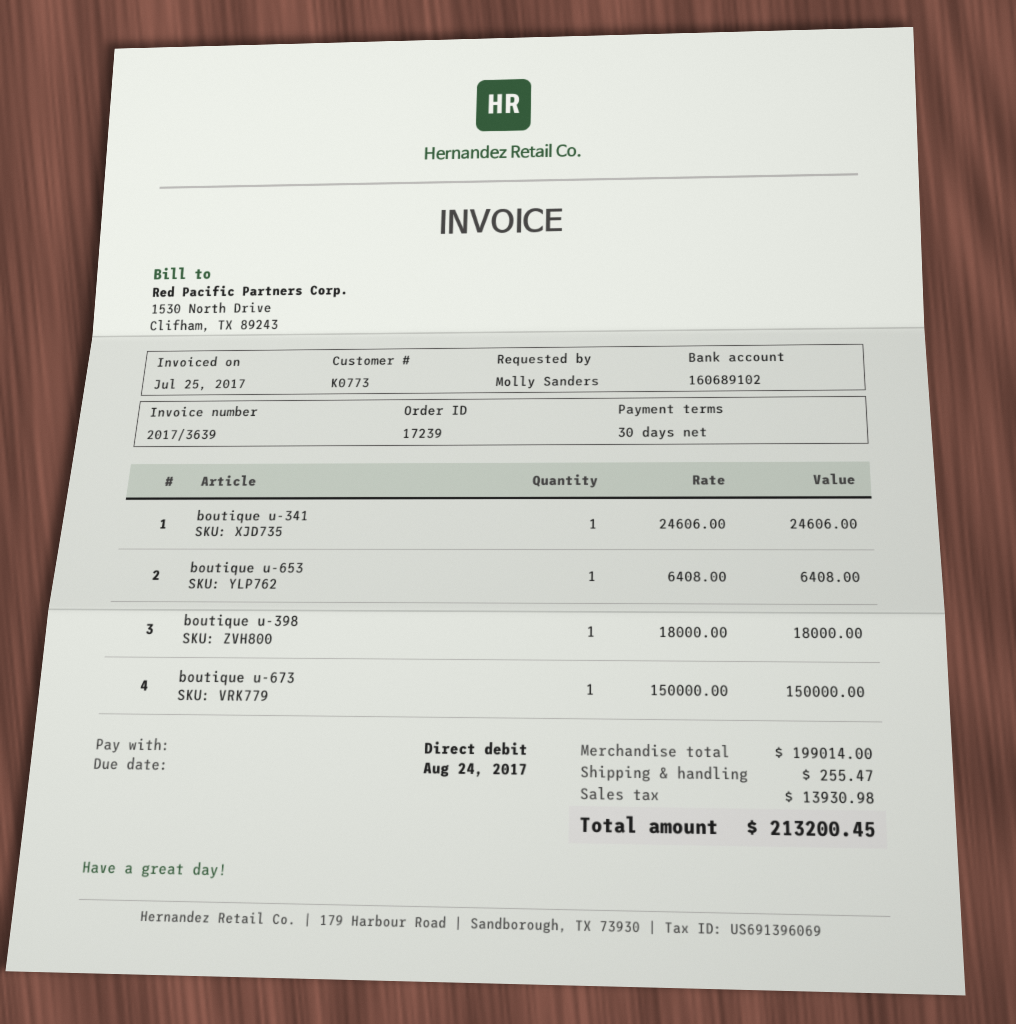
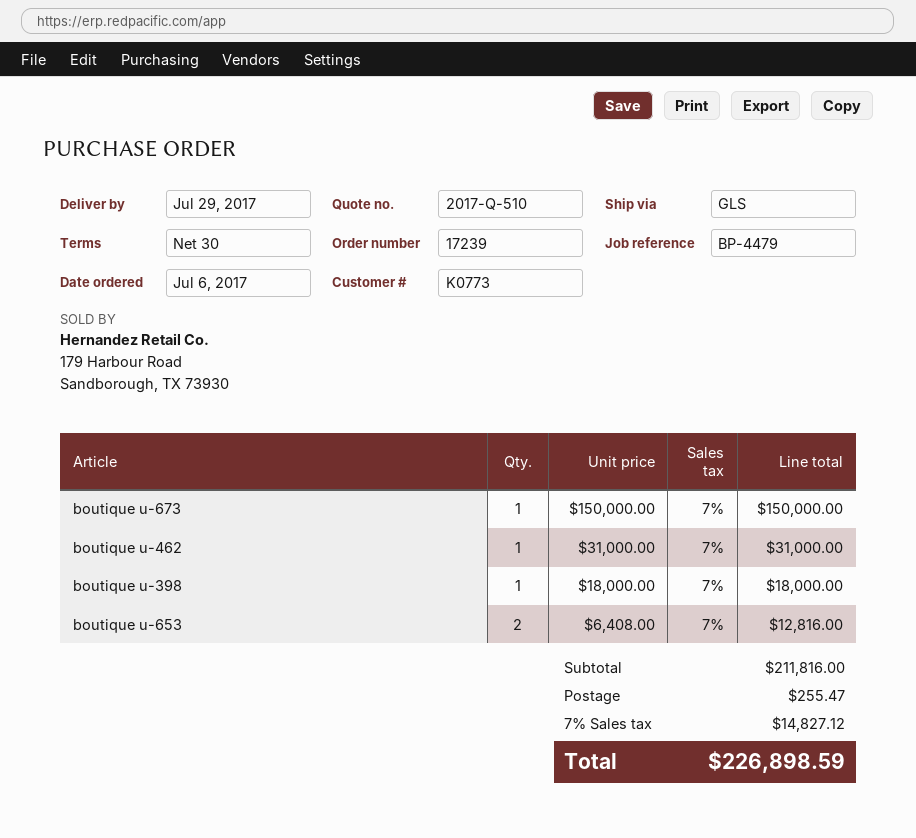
boutique u-341: 1 x 24606.00 = 24606.00 -> none
boutique u-653: 1 x 6408.00 = 6408.00 -> 2 x 6408.00 = 12816.00
boutique u-462: none -> 1 x 31000.00 = 31000.00
subtotal: 199014.00 -> 211816.00
tax: 13930.98 -> 14827.12
total: 213200.45 -> 226898.59

